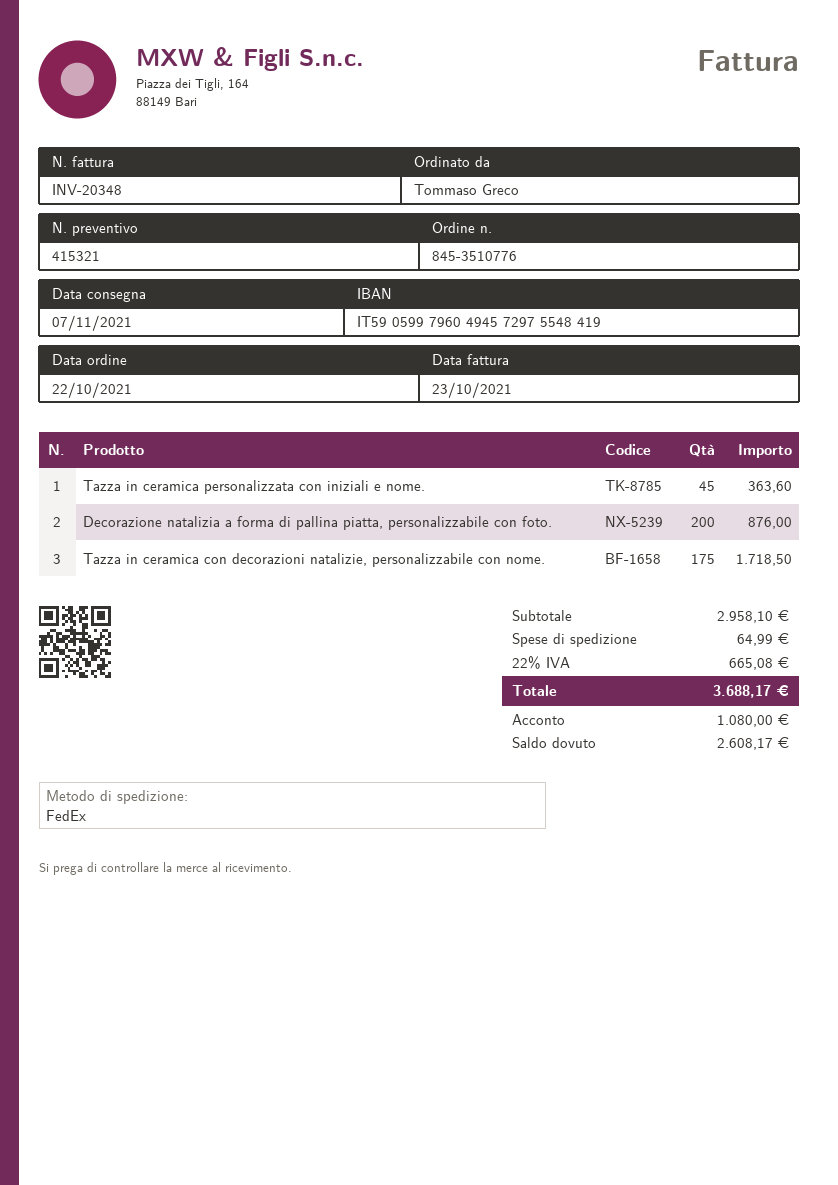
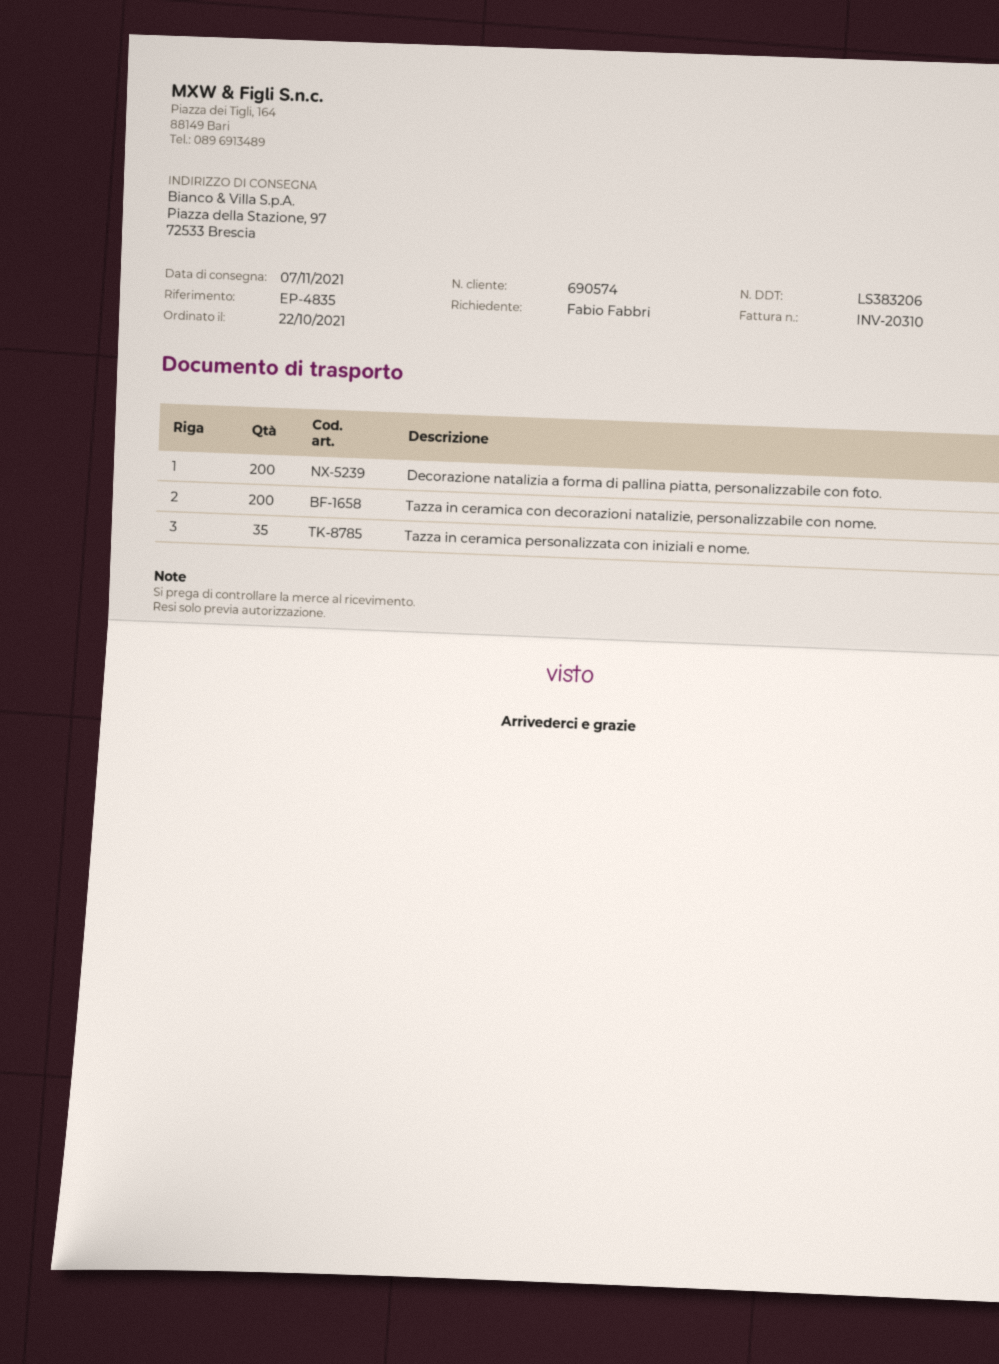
invoice number: INV-20348 -> INV-20310
ordered by: Tommaso Greco -> Fabio Fabbri
Tazza in ceramica personalizzata con iniziali e nome.: 45 -> 35
Tazza in ceramica con decorazioni natalizie, personalizzabile con nome.: 175 -> 200

